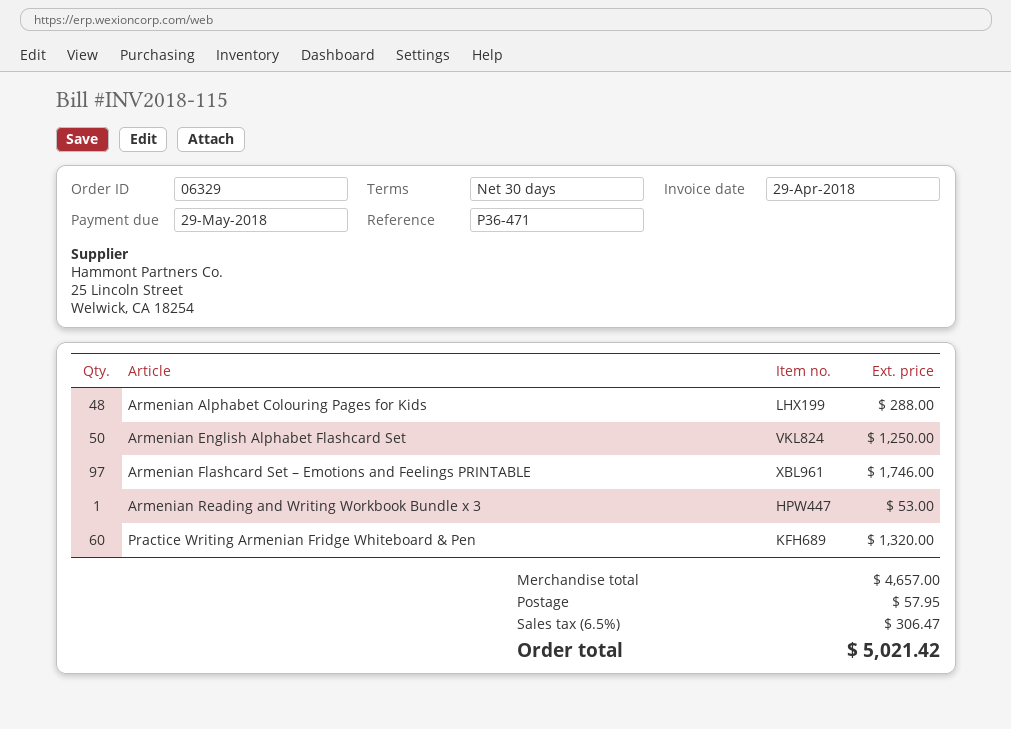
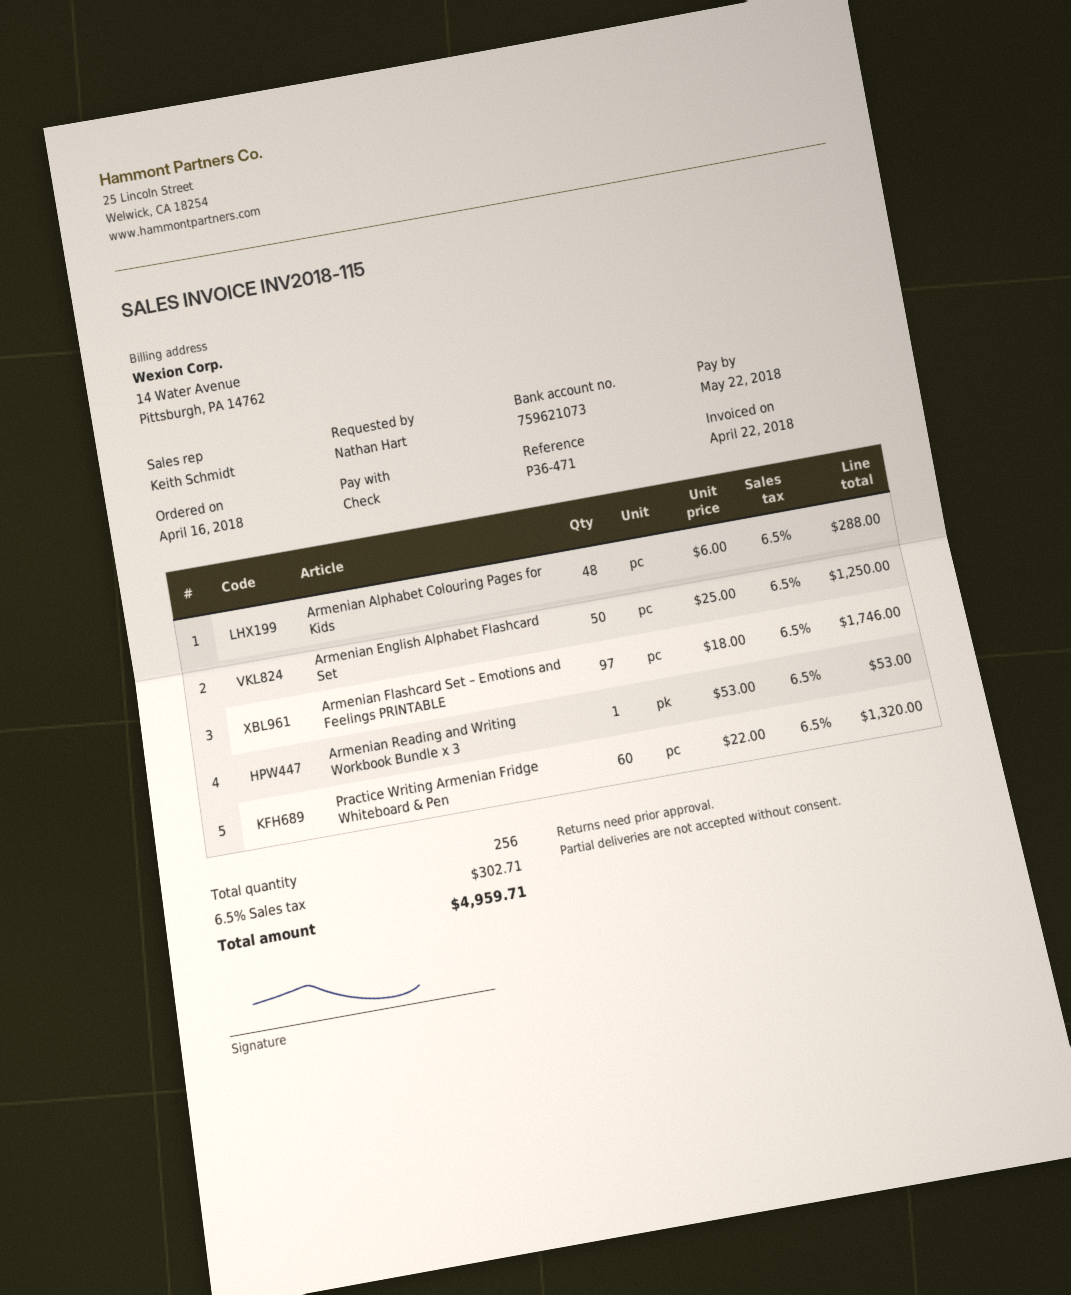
invoice date: 2018-04-29 -> 2018-04-22
due date: 2018-05-29 -> 2018-05-22
shipping: 57.95 -> none
tax: 6.5% = 306.47 -> 6.5% = 302.71
total: 5021.42 -> 4959.71

